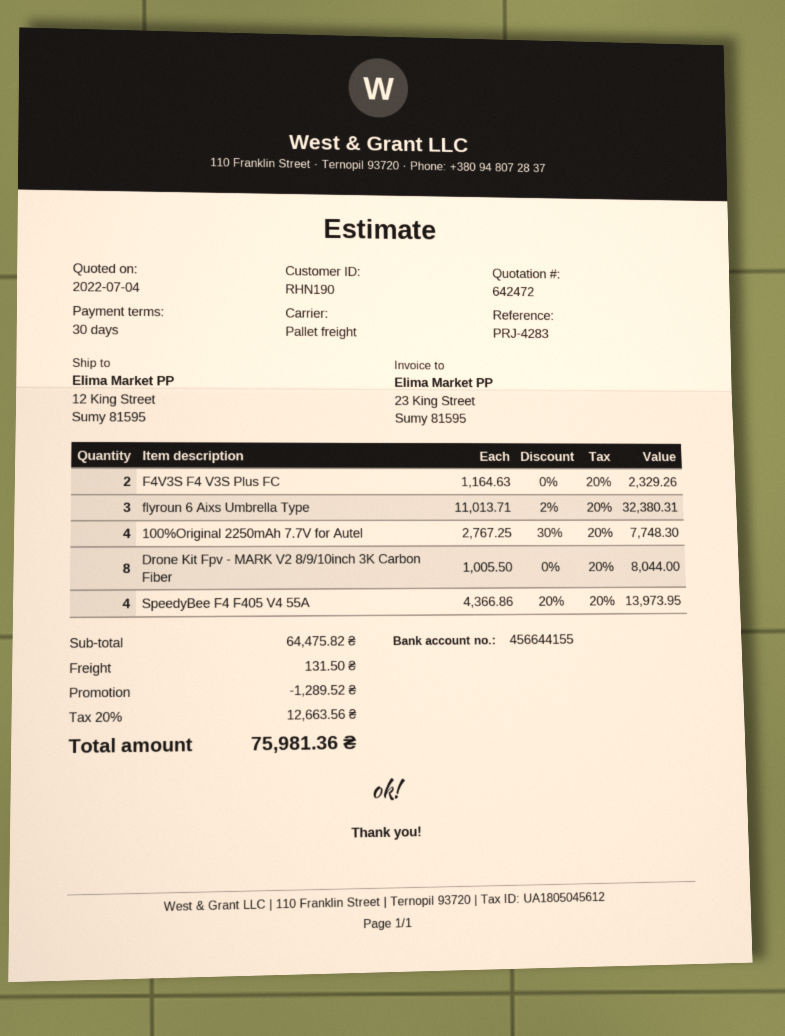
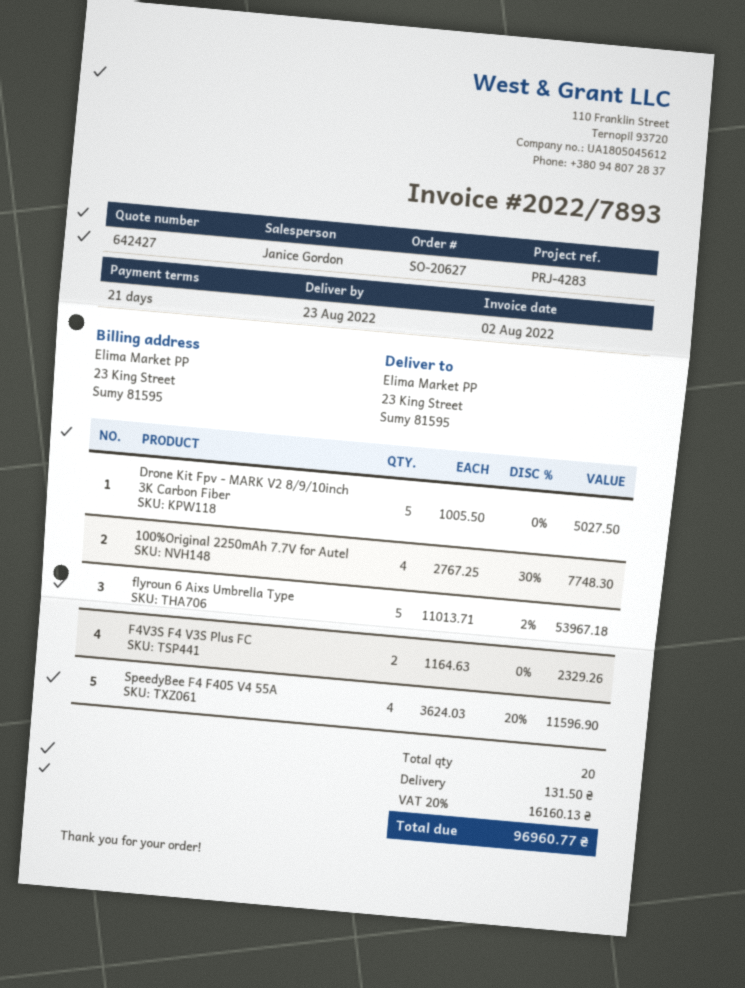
quote number: 642472 -> 642427
payment terms: 30 days -> 21 days
ship to: 12 King Street, Sumy 81595 -> 23 King Street, Sumy 81595
flyroun 6 Aixs Umbrella Type: 3 x 11013.71 - 2% = 32380.31 -> 5 x 11013.71 - 2% = 53967.18
Drone Kit Fpv - MARK V2 8/9/10inch 3K Carbon Fiber: 8 x 1005.50 = 8044.00 -> 5 x 1005.50 = 5027.50
SpeedyBee F4 F405 V4 55A: 4 x 4366.86 - 20% = 13973.95 -> 4 x 3624.03 - 20% = 11596.90
discount: 1289.52 -> none
tax: 20% = 12663.56 -> 20% = 16160.13
total: 75981.36 -> 96960.77

